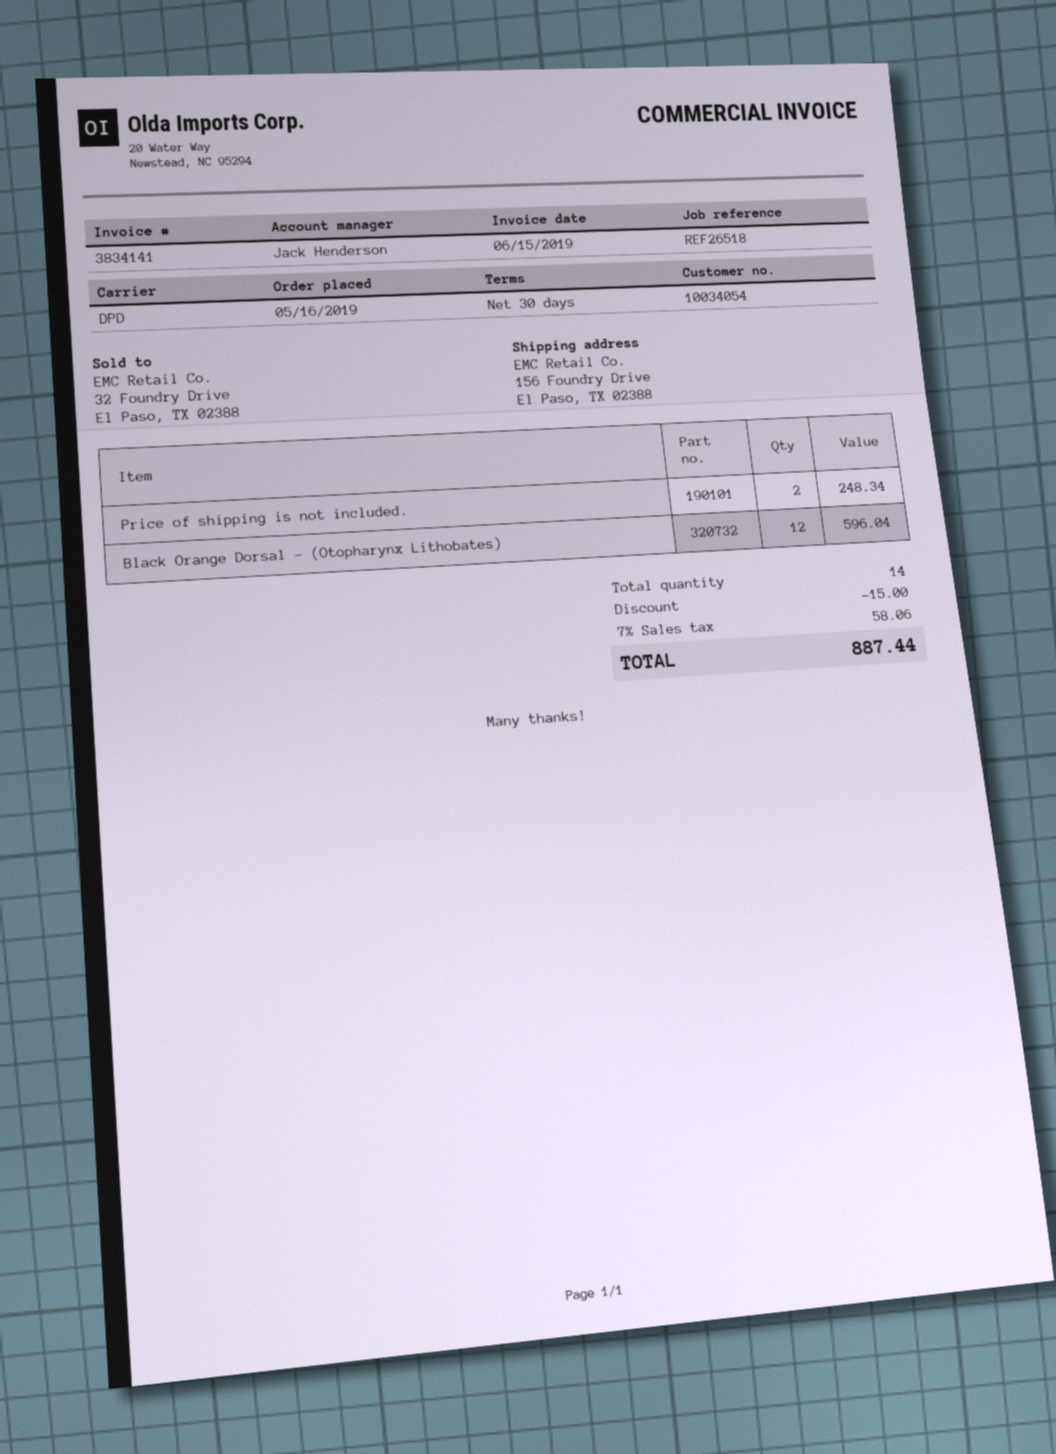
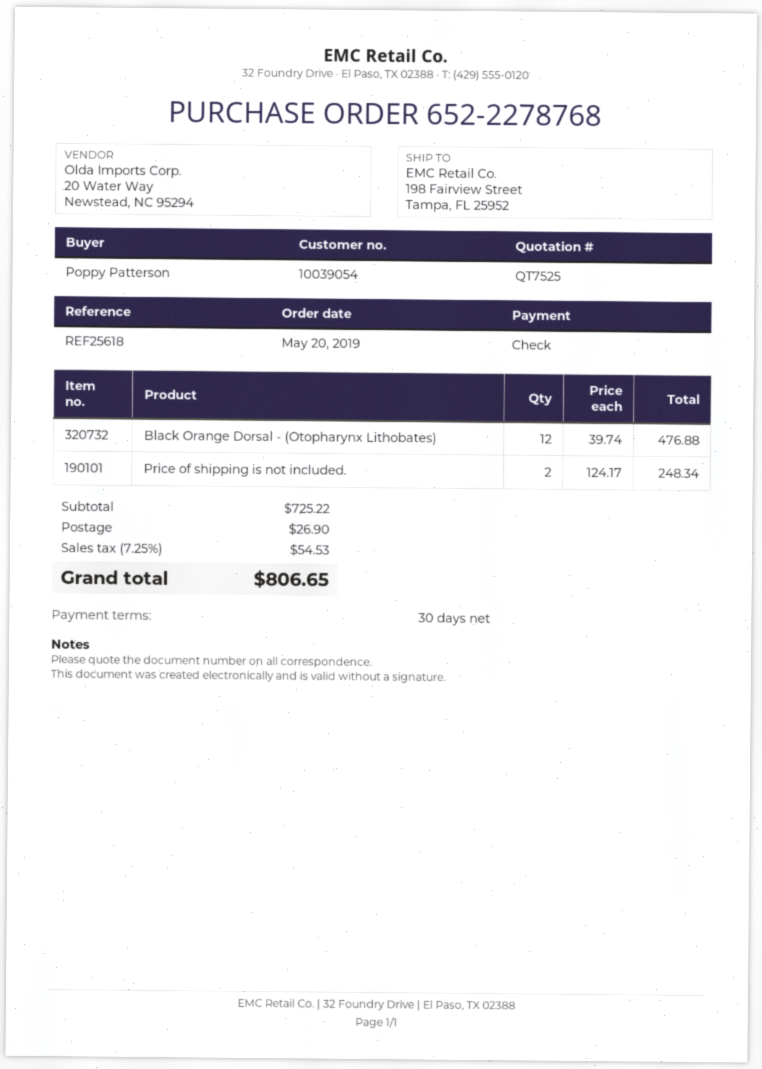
order date: 2019-05-16 -> 2019-05-20
customer number: 10034054 -> 10039054
reference: REF26518 -> REF25618
ship to: 156 Foundry Drive, El Paso, TX 02388 -> 198 Fairview Street, Tampa, FL 25952
Black Orange Dorsal - (Otopharynx Lithobates): 12 for 596.04 -> 12 for 476.88
discount: 15.00 -> none
shipping: none -> 26.90
tax: 7% = 58.06 -> 7.25% = 54.53
total: 887.44 -> 806.65

